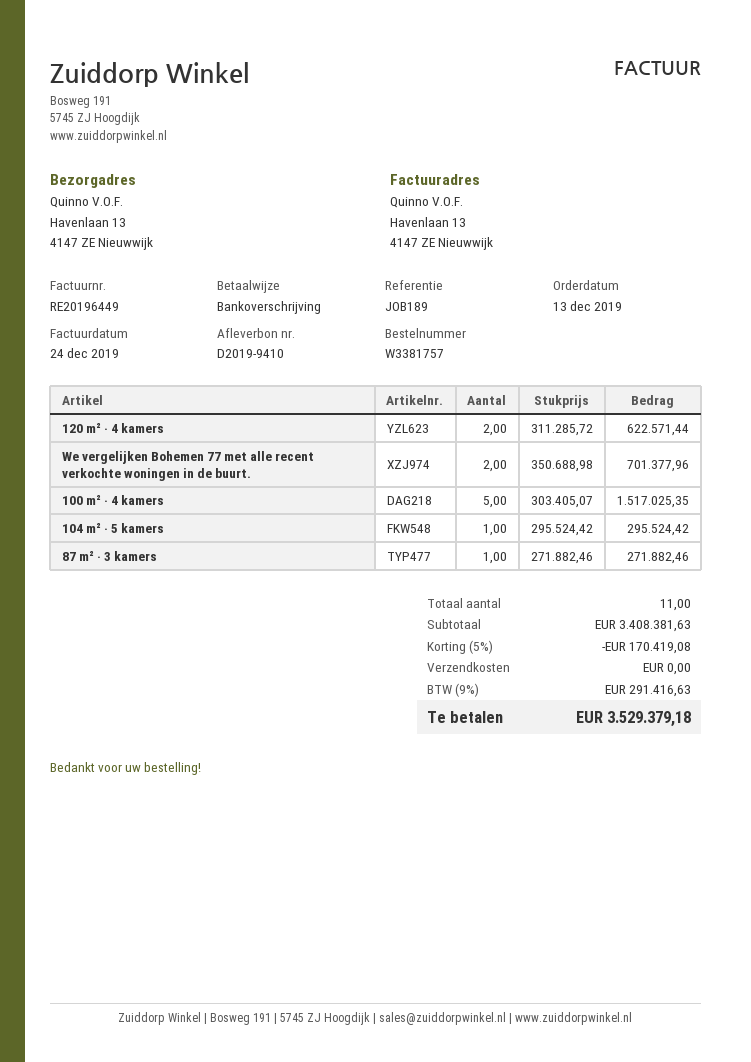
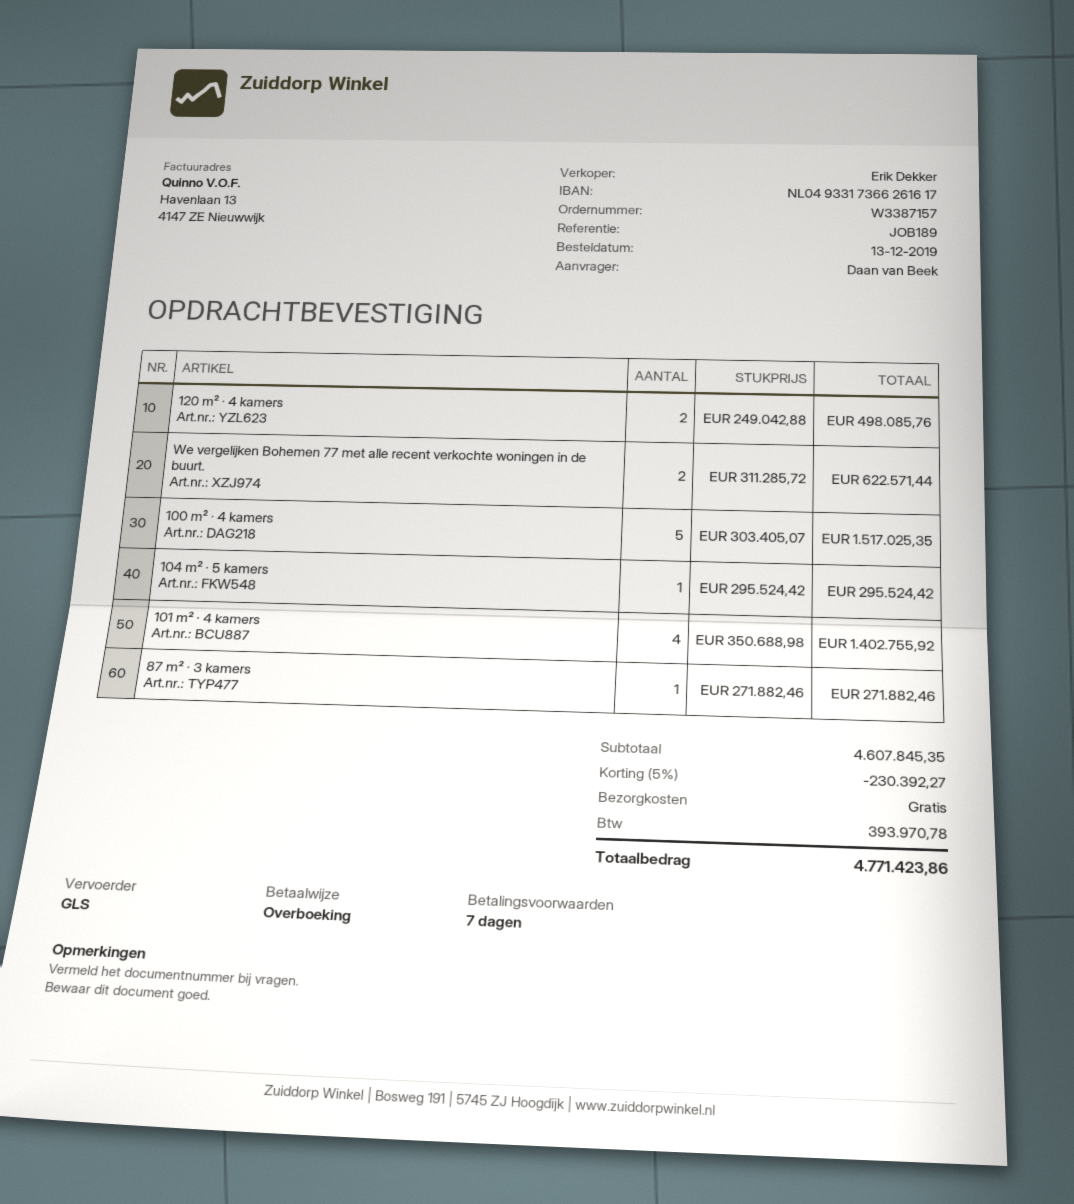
order number: W3381757 -> W3387157
120 m² · 4 kamers: 2 x 311285.72 = 622571.44 -> 2 x 249042.88 = 498085.76
We vergelijken Bohemen 77 met alle recent verkochte woningen in de buurt.: 2 x 350688.98 = 701377.96 -> 2 x 311285.72 = 622571.44
101 m² · 4 kamers: none -> 4 x 350688.98 = 1402755.92
subtotal: 3408381.63 -> 4607845.35
discount: 5% = 170419.08 -> 5% = 230392.27
tax: 291416.63 -> 393970.78
total: 3529379.18 -> 4771423.86

